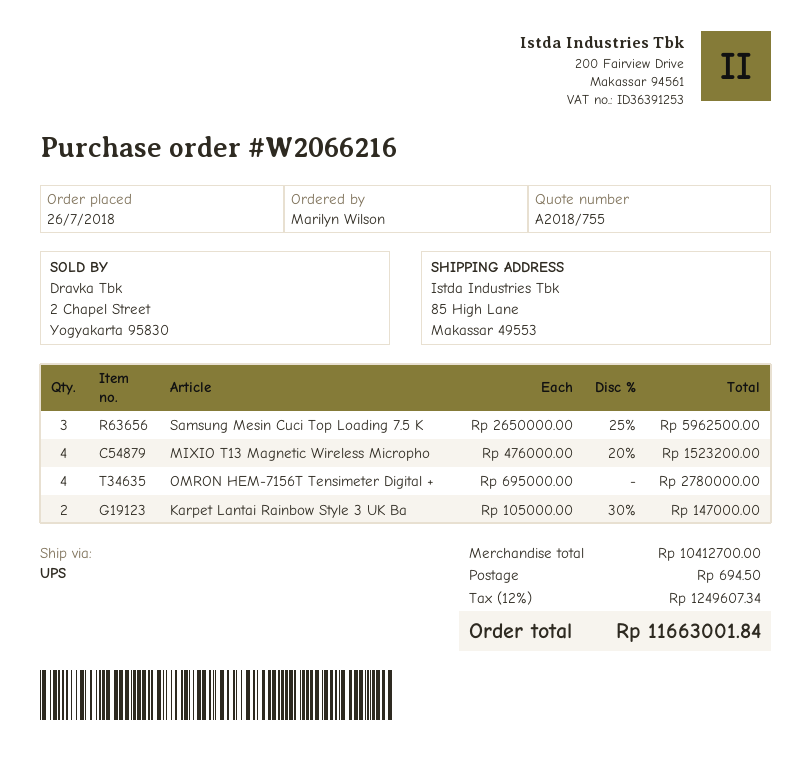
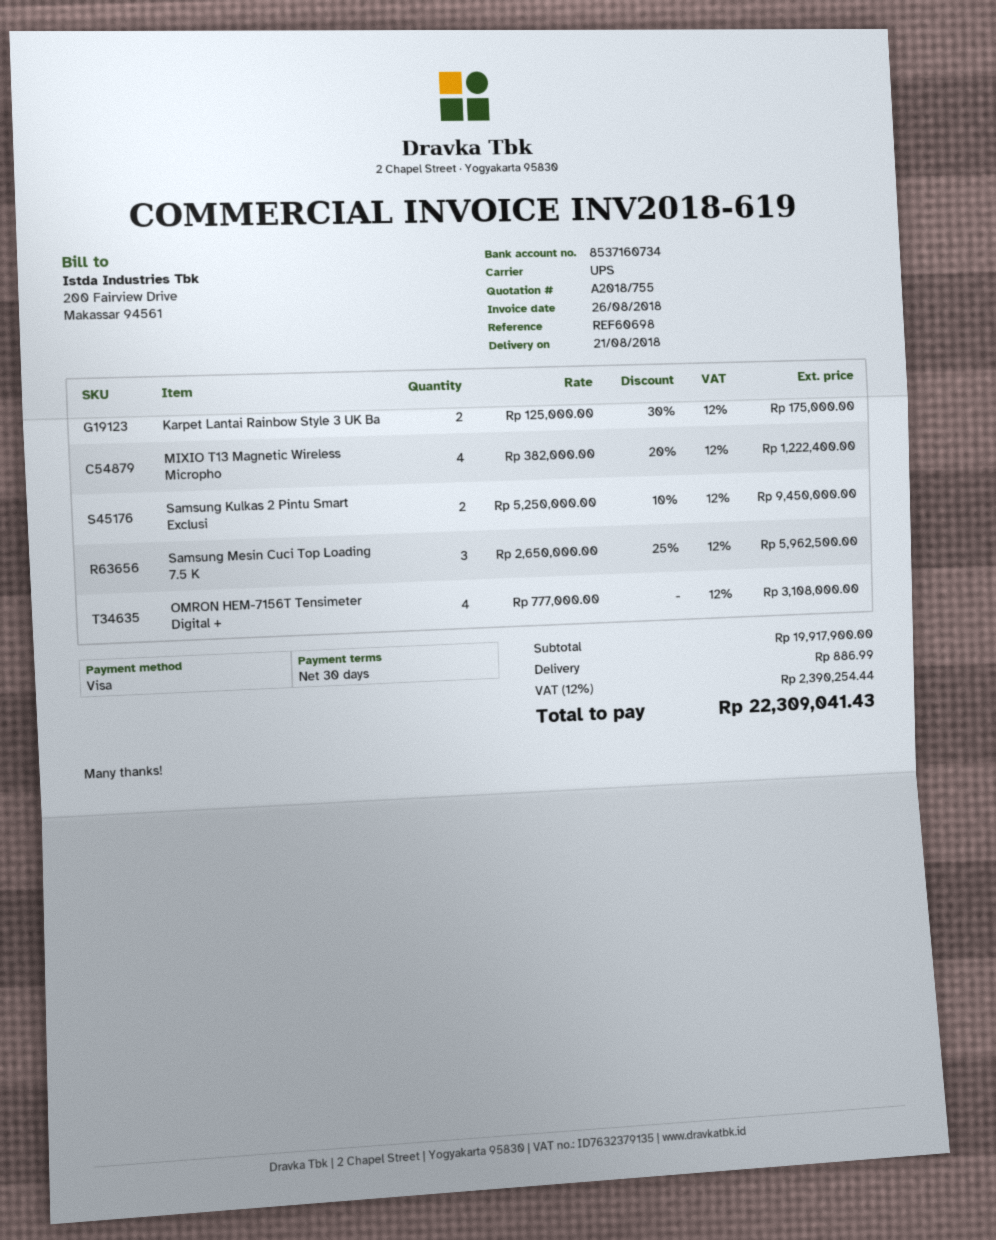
MIXIO T13 Magnetic Wireless Micropho: 4 x 476000.00 - 20% = 1523200.00 -> 4 x 382000.00 - 20% = 1222400.00
OMRON HEM-7156T Tensimeter Digital +: 4 x 695000.00 = 2780000.00 -> 4 x 777000.00 = 3108000.00
Karpet Lantai Rainbow Style 3 UK Ba: 2 x 105000.00 - 30% = 147000.00 -> 2 x 125000.00 - 30% = 175000.00
Samsung Kulkas 2 Pintu Smart Exclusi: none -> 2 x 5250000.00 - 10% = 9450000.00
subtotal: 10412700.00 -> 19917900.00
shipping: 694.50 -> 886.99
tax: 12% = 1249607.34 -> 12% = 2390254.44
total: 11663001.84 -> 22309041.43

